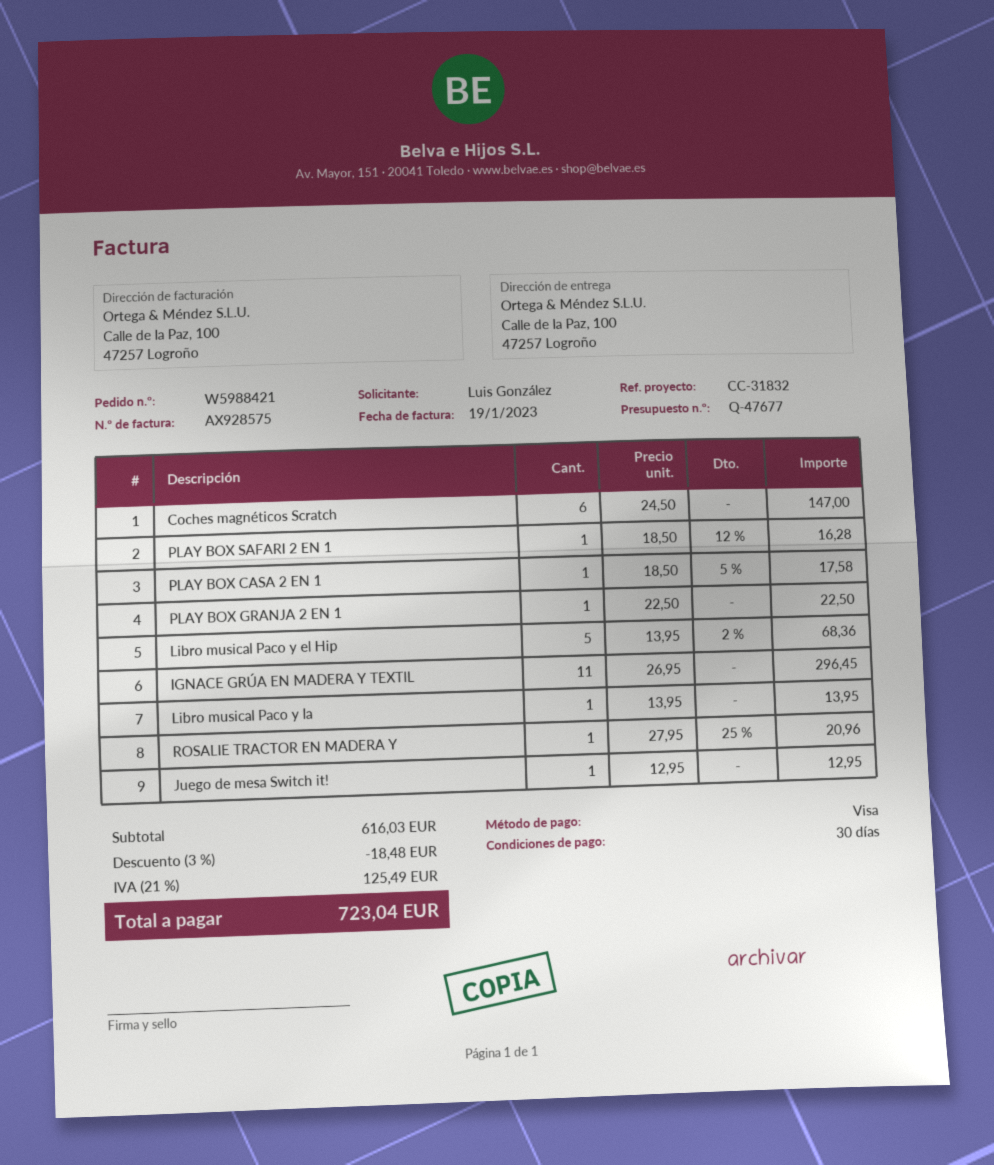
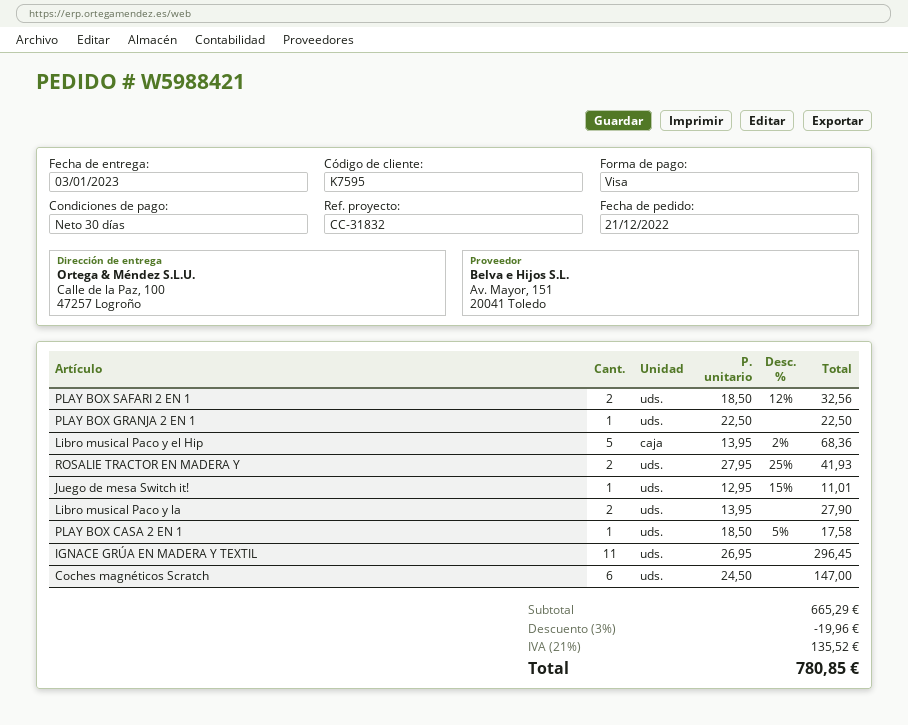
PLAY BOX SAFARI 2 EN 1: 1 x 18.50 - 12% = 16.28 -> 2 x 18.50 - 12% = 32.56
Libro musical Paco y la: 1 x 13.95 = 13.95 -> 2 x 13.95 = 27.90
ROSALIE TRACTOR EN MADERA Y: 1 x 27.95 - 25% = 20.96 -> 2 x 27.95 - 25% = 41.93
Juego de mesa Switch it!: 1 x 12.95 = 12.95 -> 1 x 12.95 - 15% = 11.01
subtotal: 616.03 -> 665.29
discount: 3% = 18.48 -> 3% = 19.96
tax: 21% = 125.49 -> 21% = 135.52
total: 723.04 -> 780.85

